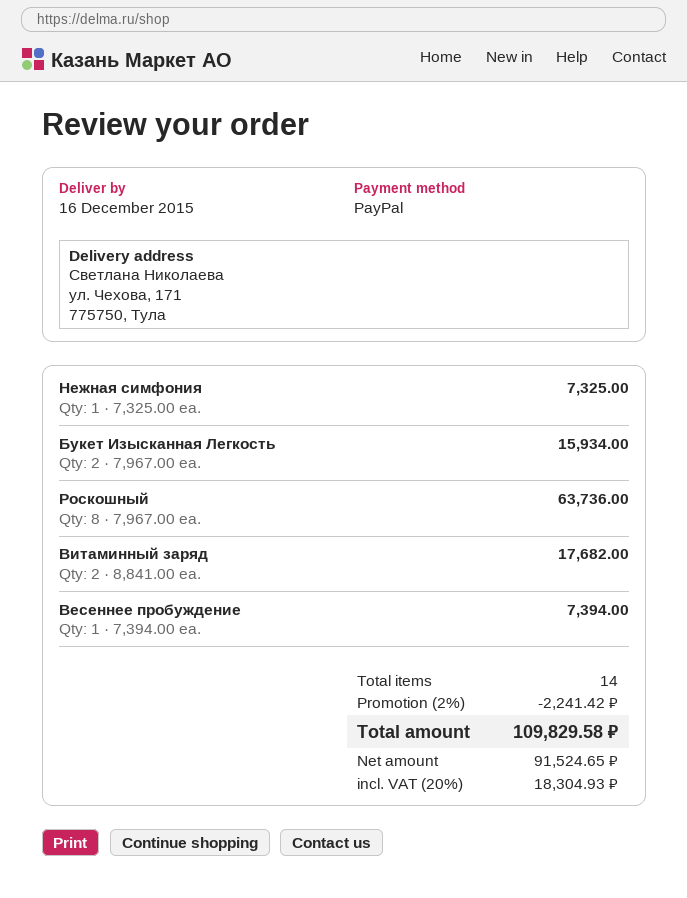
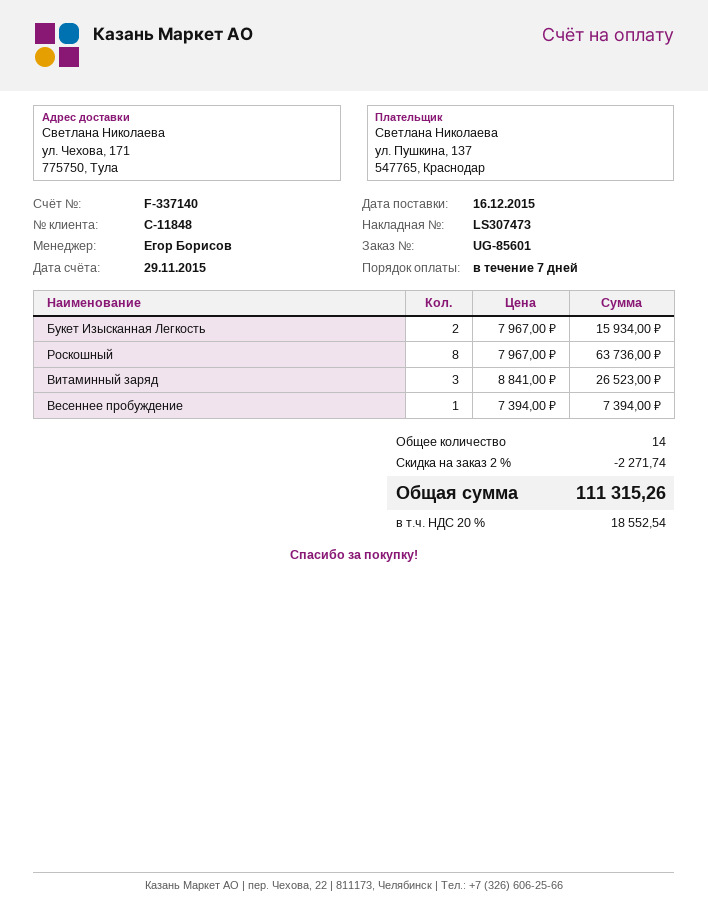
Нежная симфония: 1 x 7325.00 = 7325.00 -> none
Витаминный заряд: 2 x 8841.00 = 17682.00 -> 3 x 8841.00 = 26523.00
discount: 2% = 2241.42 -> 2% = 2271.74
tax: 20% = 18304.93 -> 20% = 18552.54
total: 109829.58 -> 111315.26

